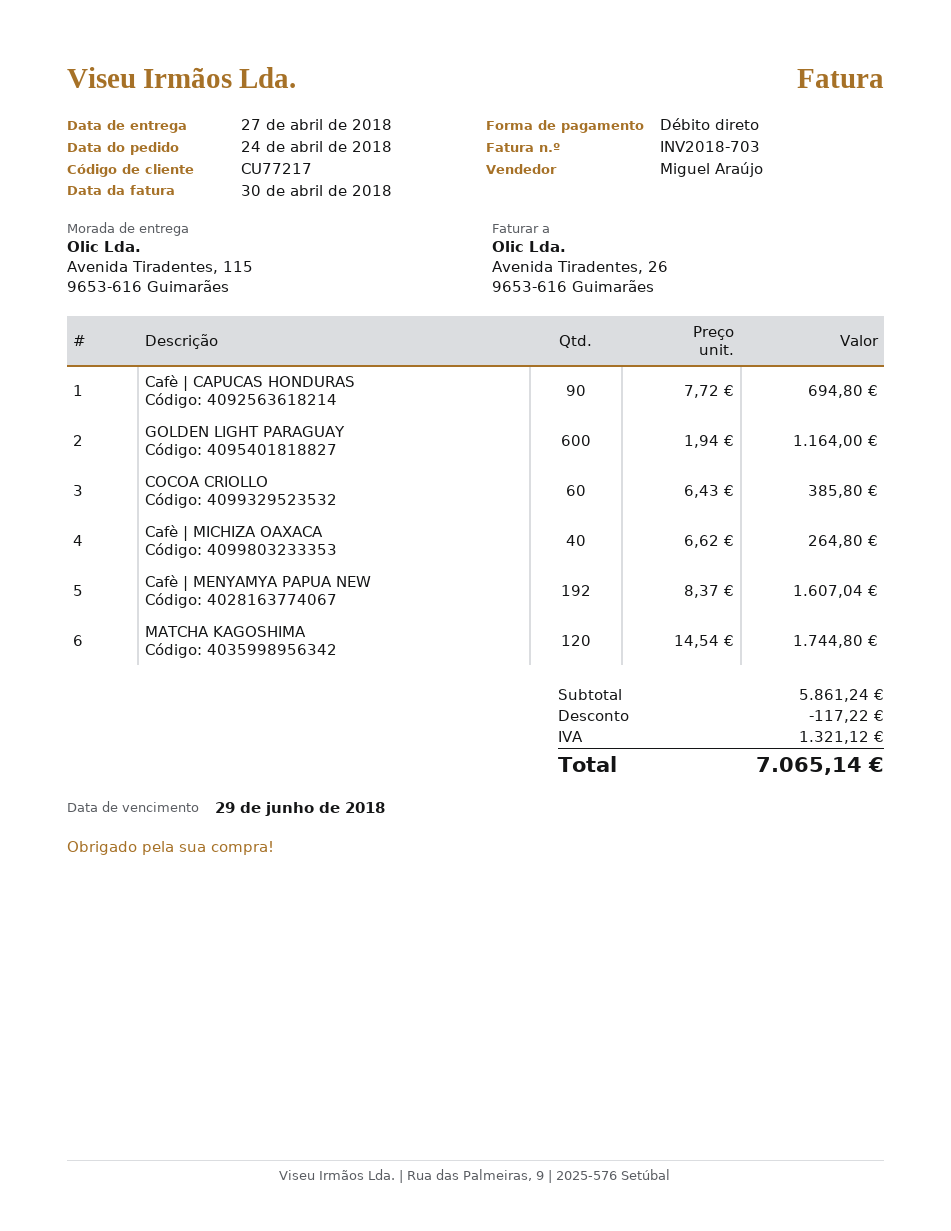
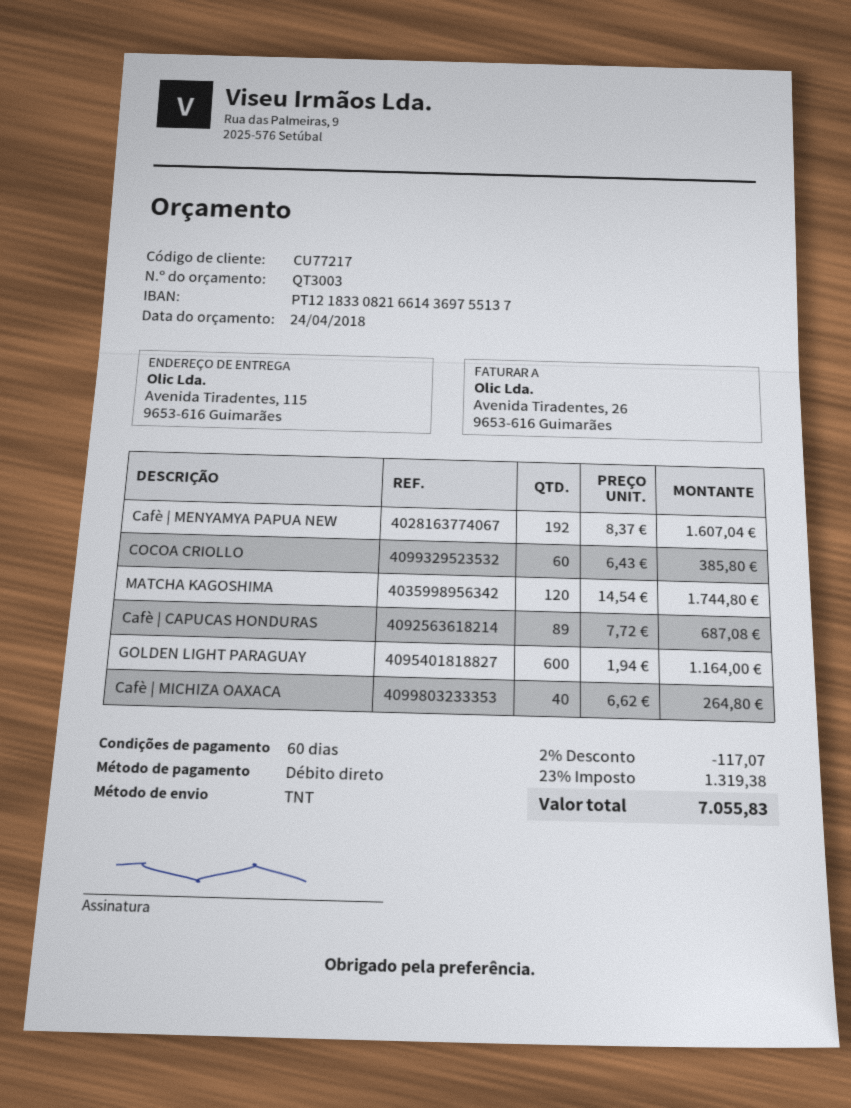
Cafè | CAPUCAS HONDURAS: 90 x 7.72 = 694.80 -> 89 x 7.72 = 687.08
discount: 117.22 -> 117.07
tax: 1321.12 -> 1319.38
total: 7065.14 -> 7055.83

